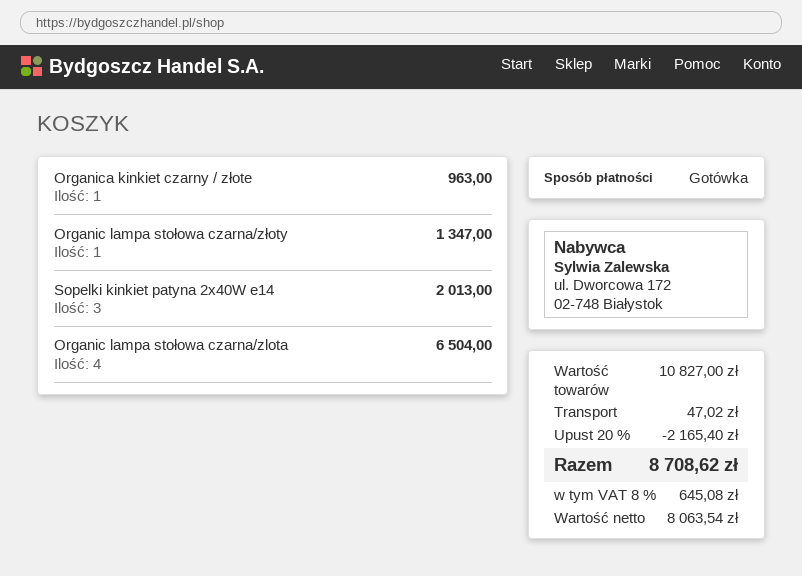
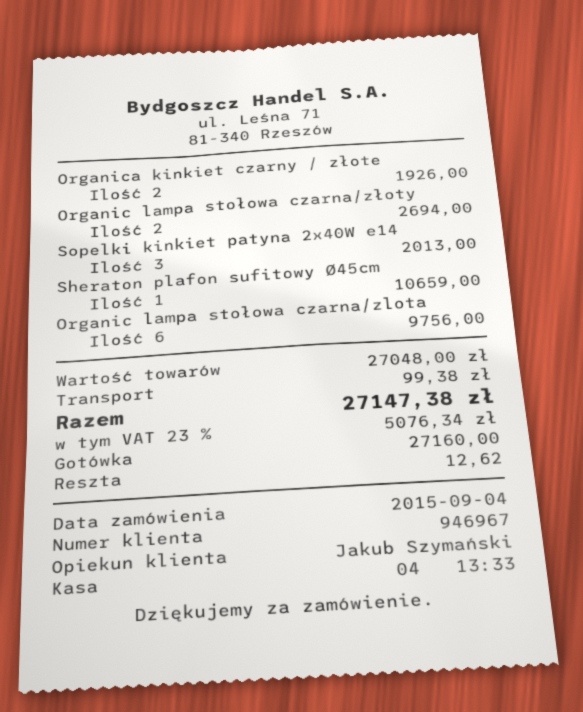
Organica kinkiet czarny / złote: 1 for 963.00 -> 2 for 1926.00
Organic lampa stołowa czarna/złoty: 1 for 1347.00 -> 2 for 2694.00
Organic lampa stołowa czarna/zlota: 4 for 6504.00 -> 6 for 9756.00
Sheraton plafon sufitowy Ø45cm: none -> 1 for 10659.00
subtotal: 10827.00 -> 27048.00
discount: 20% = 2165.40 -> none
shipping: 47.02 -> 99.38
tax: 8% = 645.08 -> 23% = 5076.34
total: 8708.62 -> 27147.38

